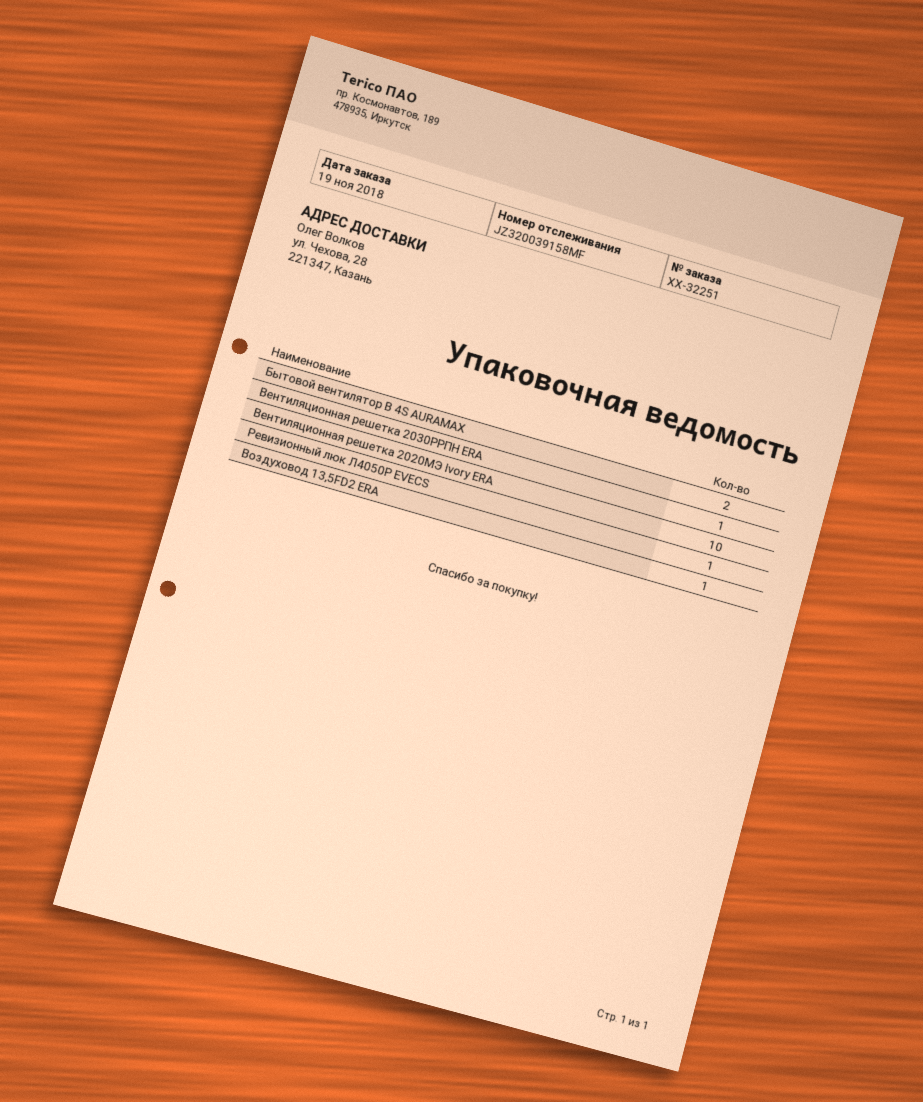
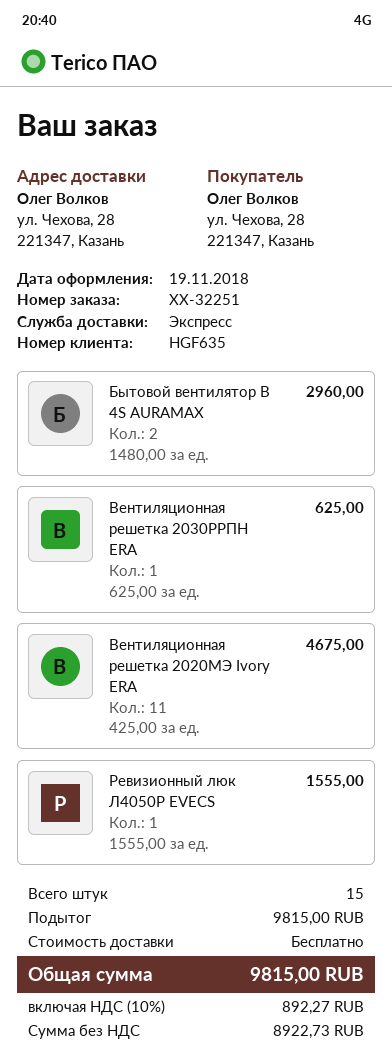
Вентиляционная решетка 2020МЭ Ivory ERA: 10 -> 11
Воздуховод 13,5FD2 ERA: 1 -> none

